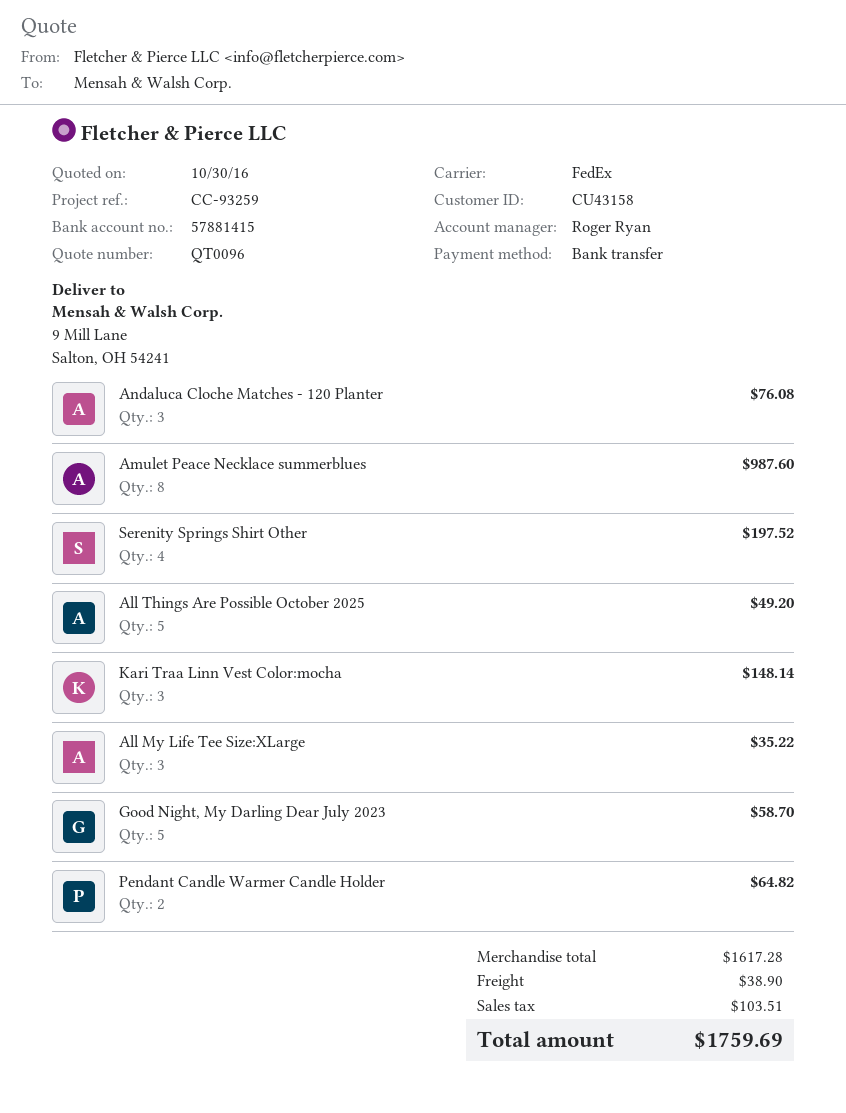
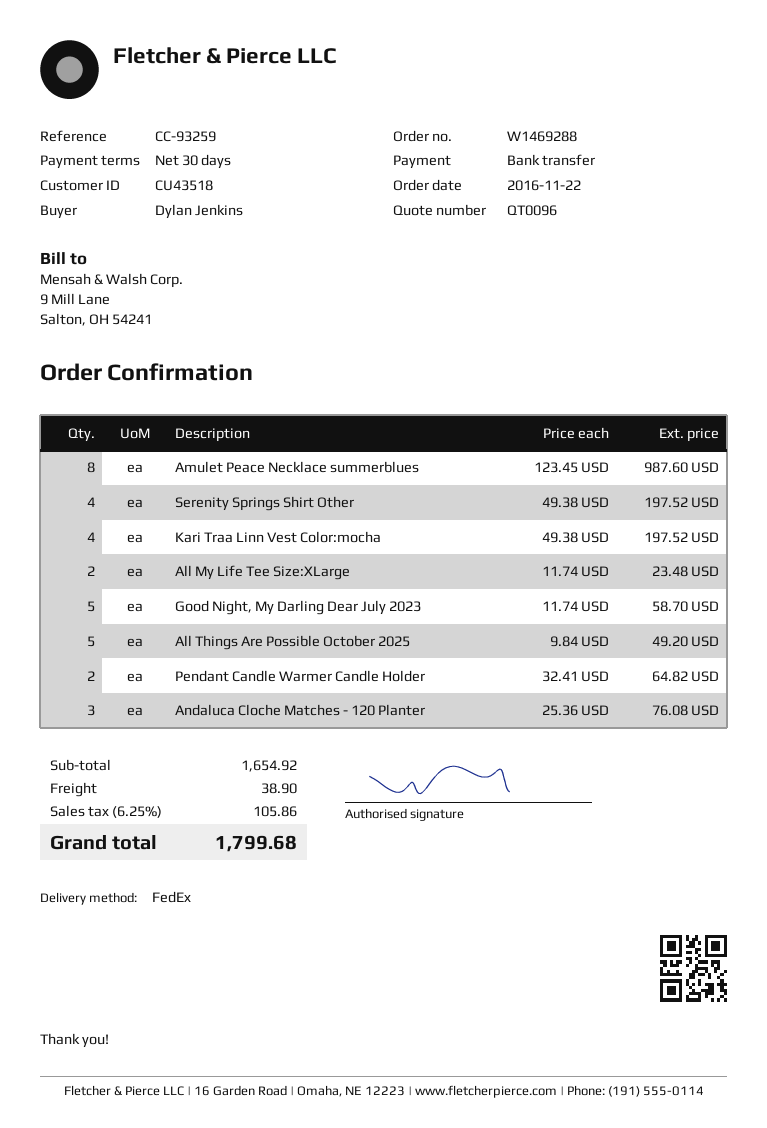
customer number: CU43158 -> CU43518
Kari Traa Linn Vest Color:mocha: 3 for 148.14 -> 4 for 197.52
All My Life Tee Size:XLarge: 3 for 35.22 -> 2 for 23.48
subtotal: 1617.28 -> 1654.92
tax: 103.51 -> 105.86
total: 1759.69 -> 1799.68

